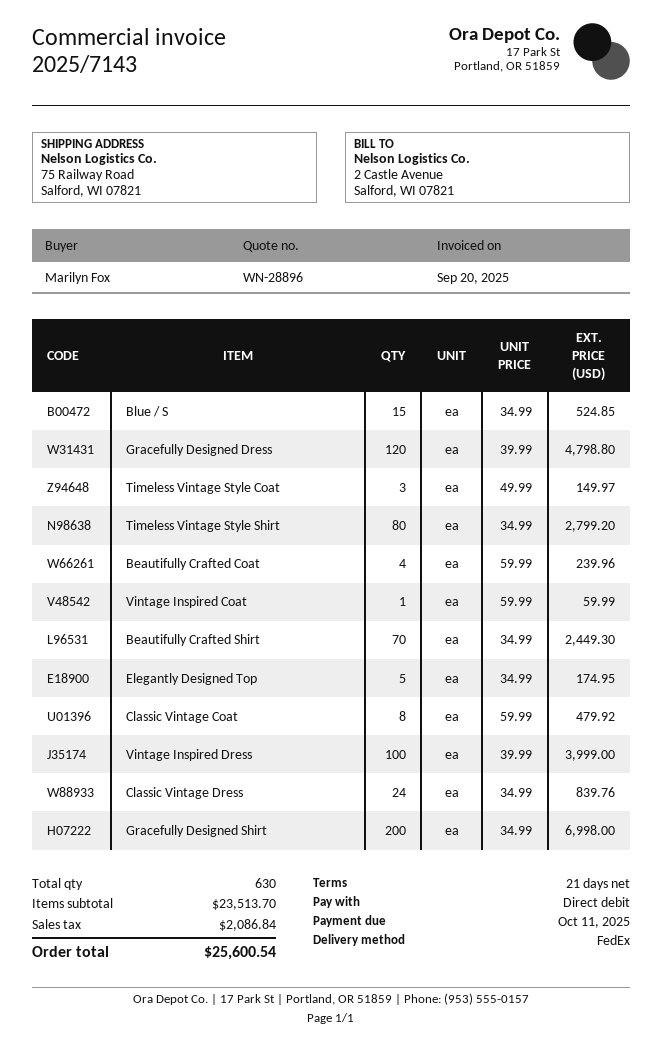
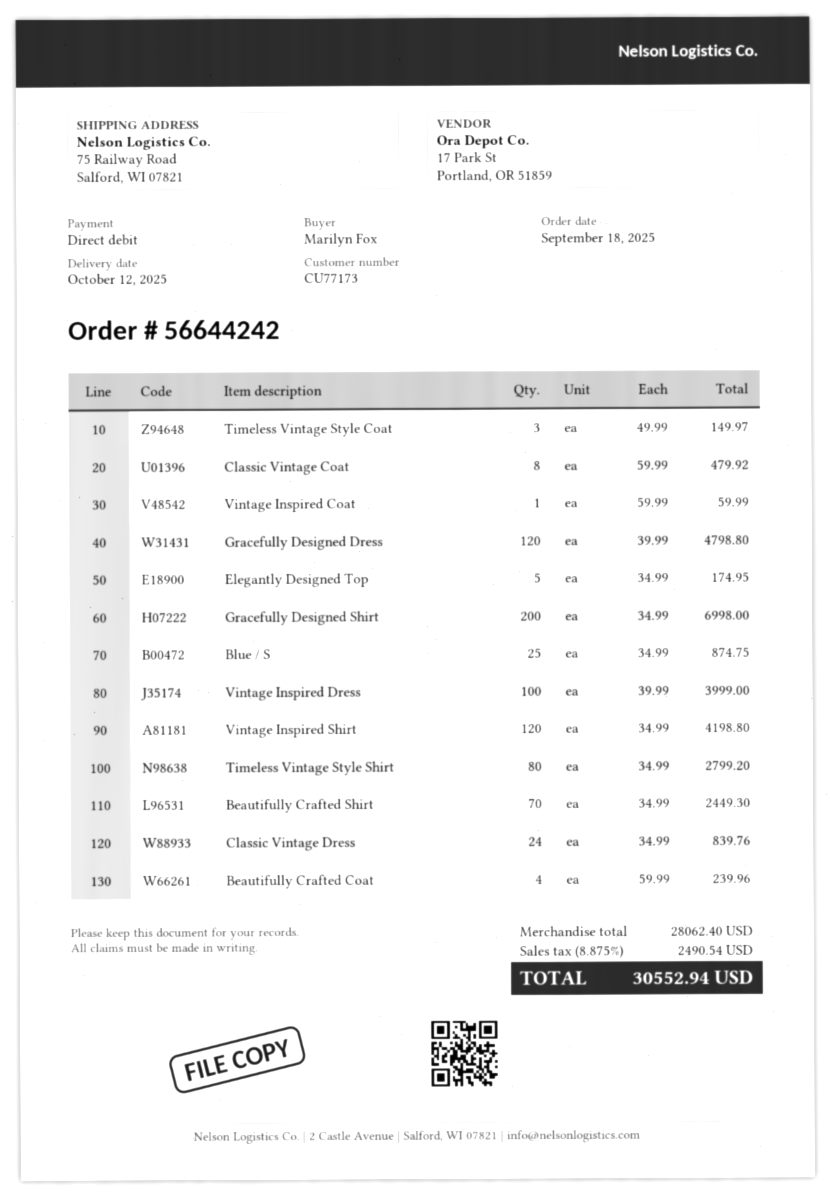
Blue / S: 15 x 34.99 = 524.85 -> 25 x 34.99 = 874.75
Vintage Inspired Shirt: none -> 120 x 34.99 = 4198.80
subtotal: 23513.70 -> 28062.40
tax: 2086.84 -> 2490.54
total: 25600.54 -> 30552.94

